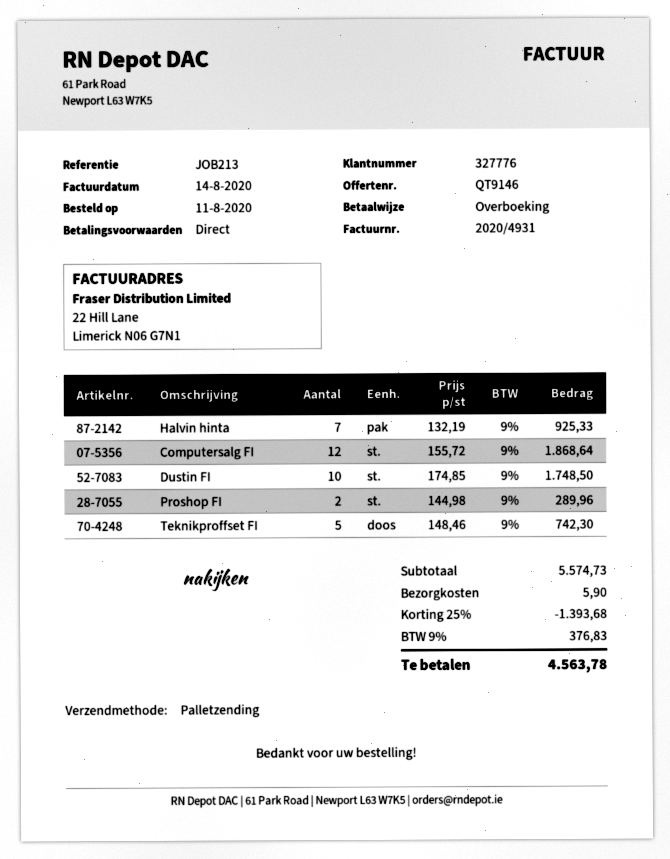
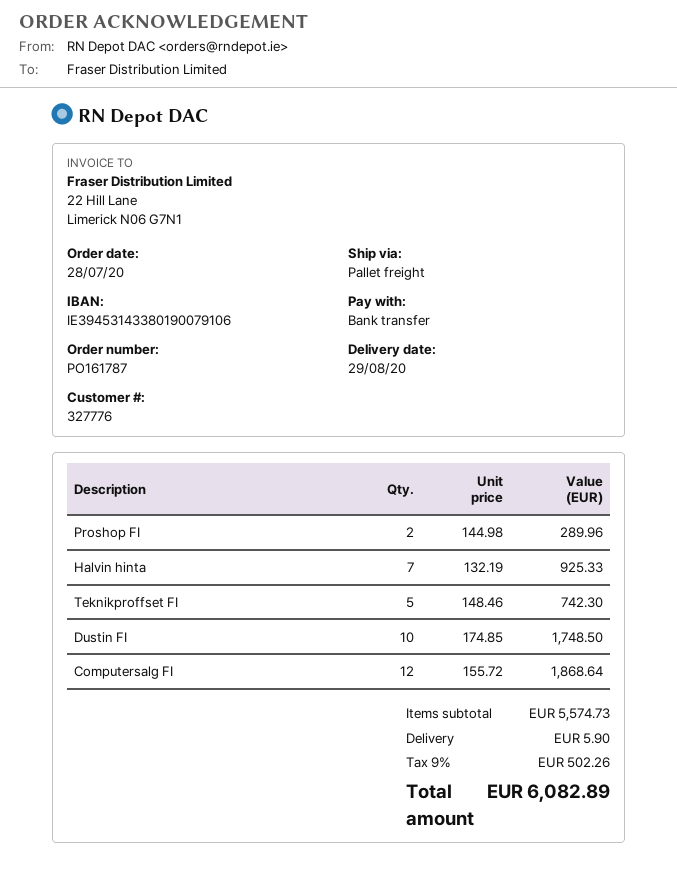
order date: 2020-08-11 -> 2020-07-28
discount: 25% = 1393.68 -> none
tax: 9% = 376.83 -> 9% = 502.26
total: 4563.78 -> 6082.89

